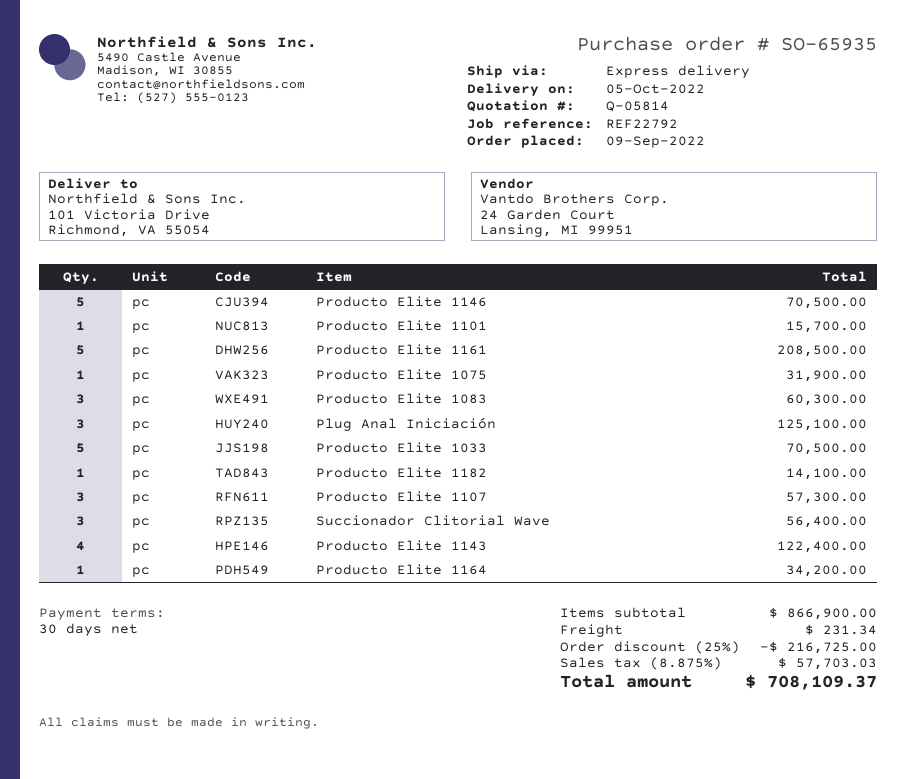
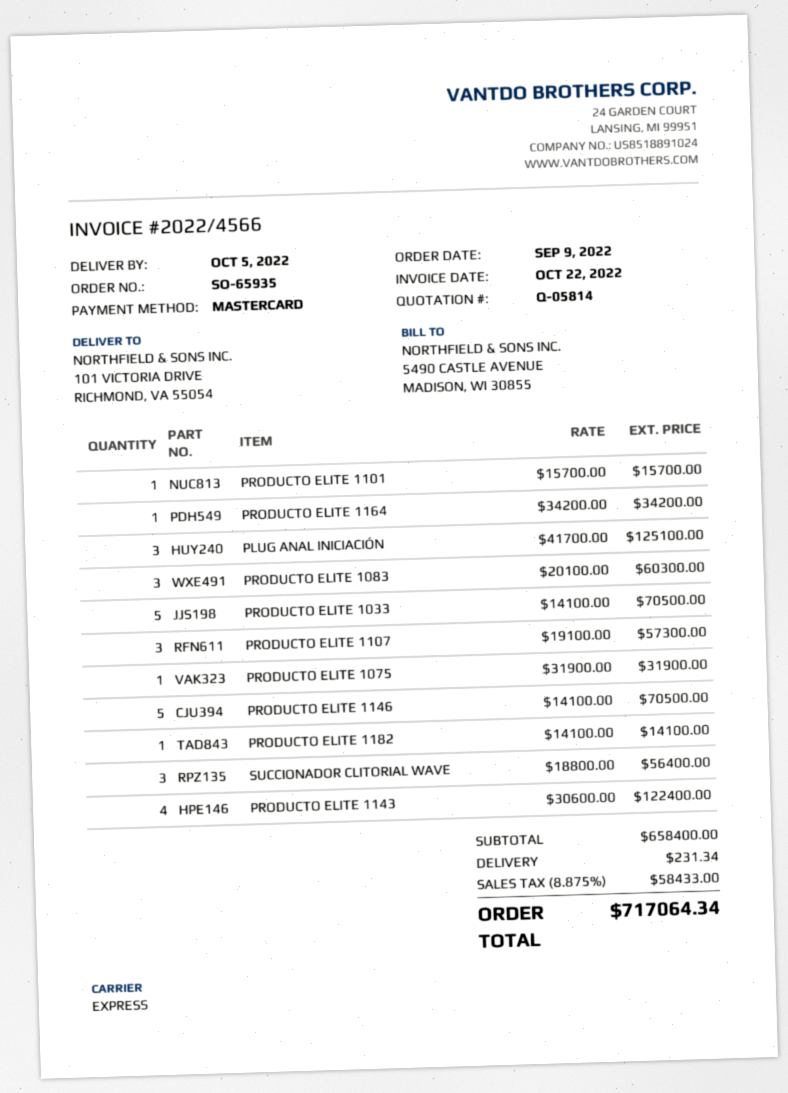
Producto Elite 1161: 5 for 208500.00 -> none
subtotal: 866900.00 -> 658400.00
discount: 25% = 216725.00 -> none
tax: 8.875% = 57703.03 -> 8.875% = 58433.00
total: 708109.37 -> 717064.34

